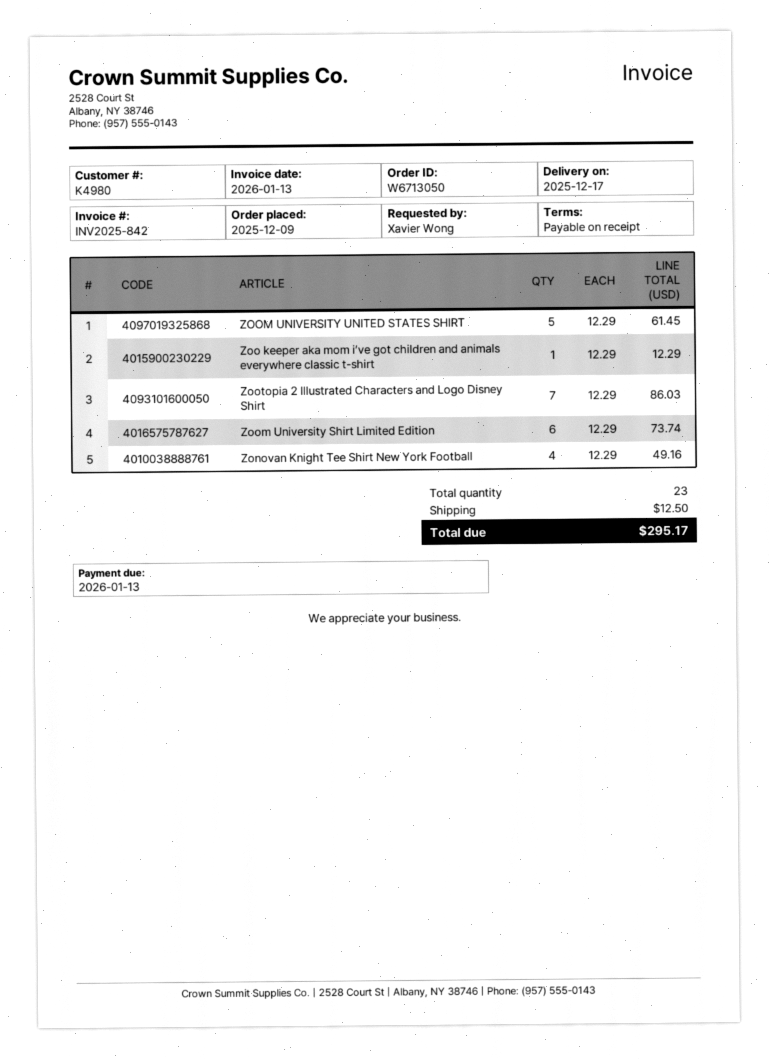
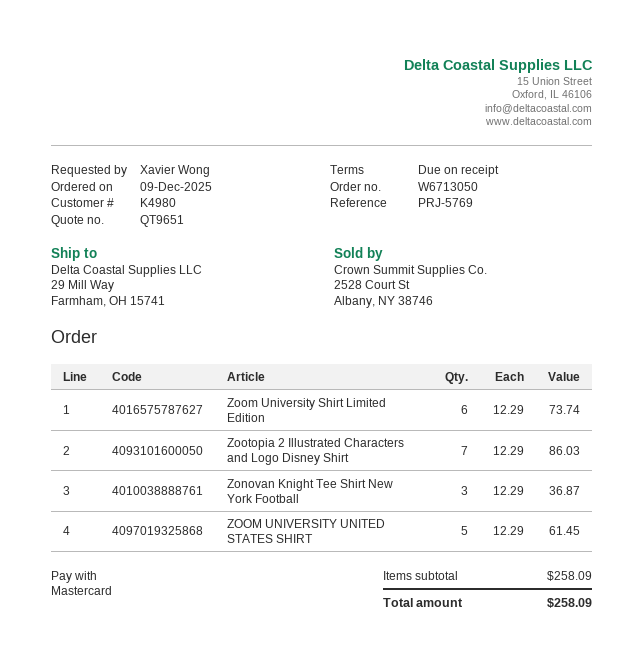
Zoo keeper aka mom i’ve got children and animals everywhere classic t-shirt: 1 x 12.29 = 12.29 -> none
Zonovan Knight Tee Shirt New York Football: 4 x 12.29 = 49.16 -> 3 x 12.29 = 36.87
shipping: 12.50 -> none
total: 295.17 -> 258.09

